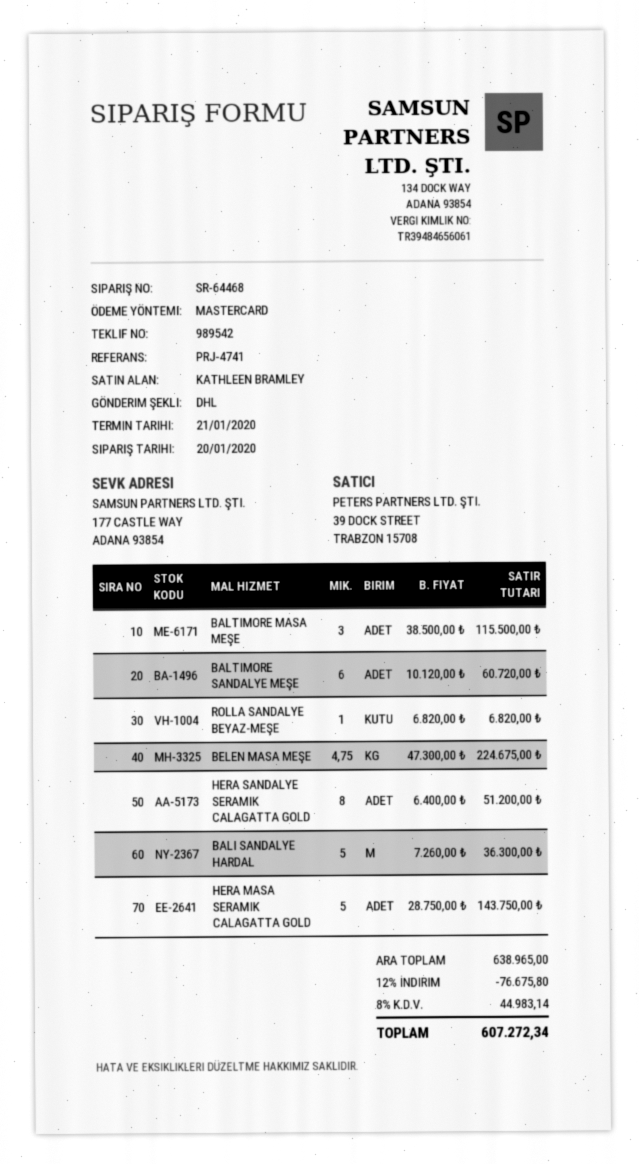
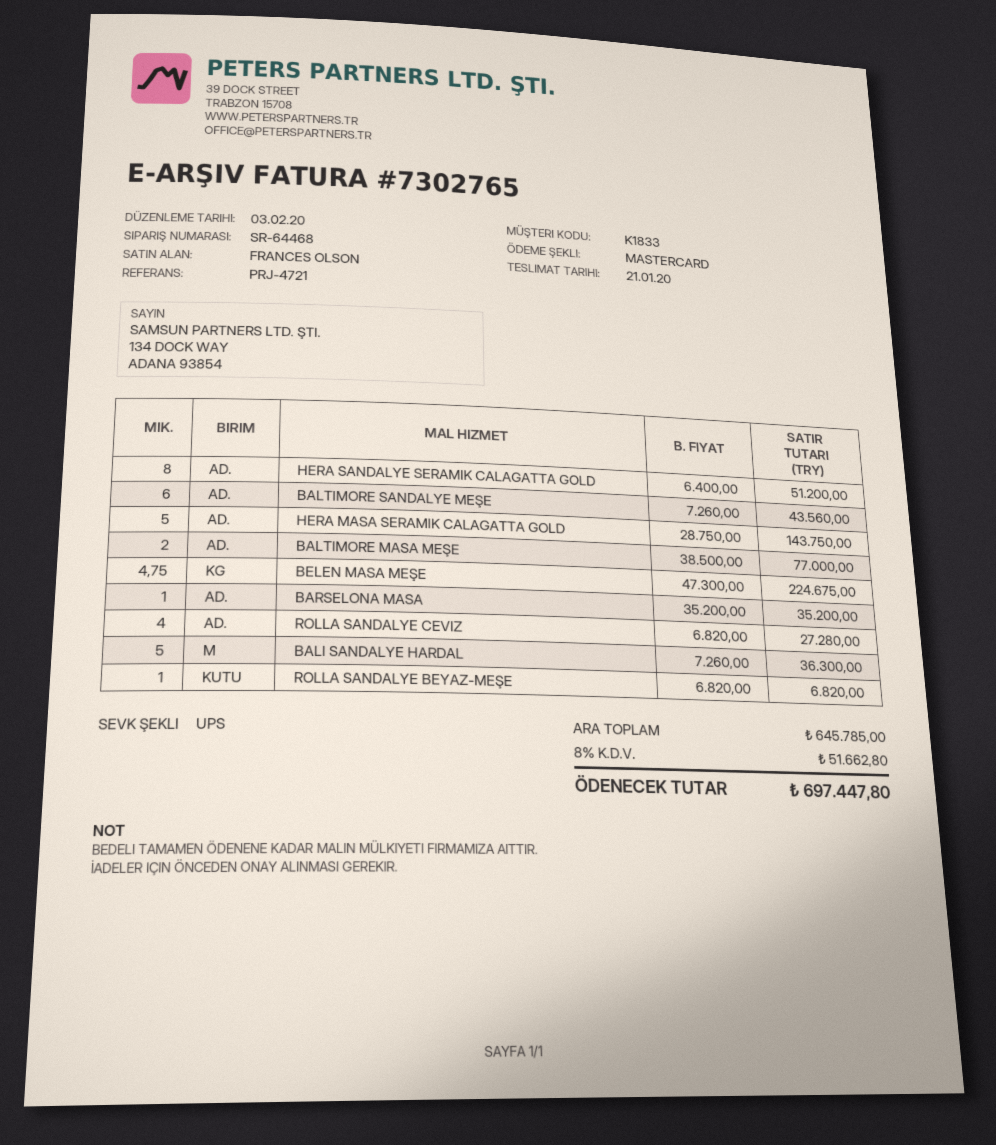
reference: PRJ-4741 -> PRJ-4721
ordered by: KATHLEEN BRAMLEY -> FRANCES OLSON
shipping method: DHL -> UPS
BALTIMORE MASA MEŞE: 3 x 38500.00 = 115500.00 -> 2 x 38500.00 = 77000.00
BALTIMORE SANDALYE MEŞE: 6 x 10120.00 = 60720.00 -> 6 x 7260.00 = 43560.00
BARSELONA MASA: none -> 1 x 35200.00 = 35200.00
ROLLA SANDALYE CEVIZ: none -> 4 x 6820.00 = 27280.00
subtotal: 638965.00 -> 645785.00
discount: 12% = 76675.80 -> none
tax: 8% = 44983.14 -> 8% = 51662.80
total: 607272.34 -> 697447.80

